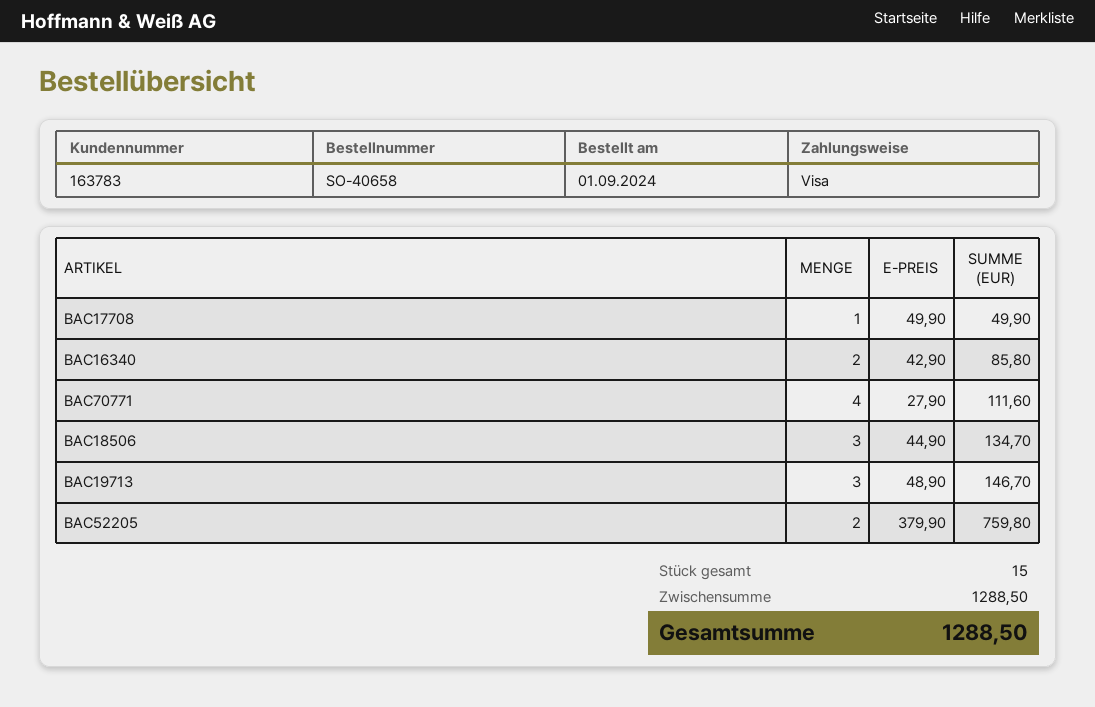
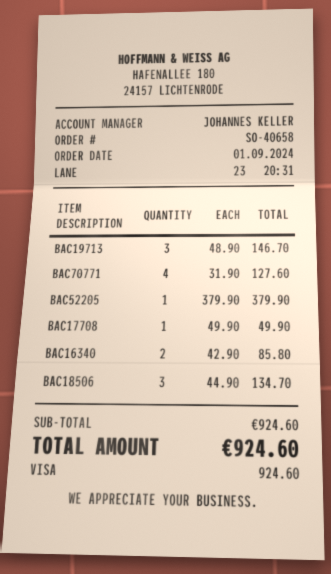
BAC70771: 4 x 27.90 = 111.60 -> 4 x 31.90 = 127.60
BAC52205: 2 x 379.90 = 759.80 -> 1 x 379.90 = 379.90
subtotal: 1288.50 -> 924.60
total: 1288.50 -> 924.60

